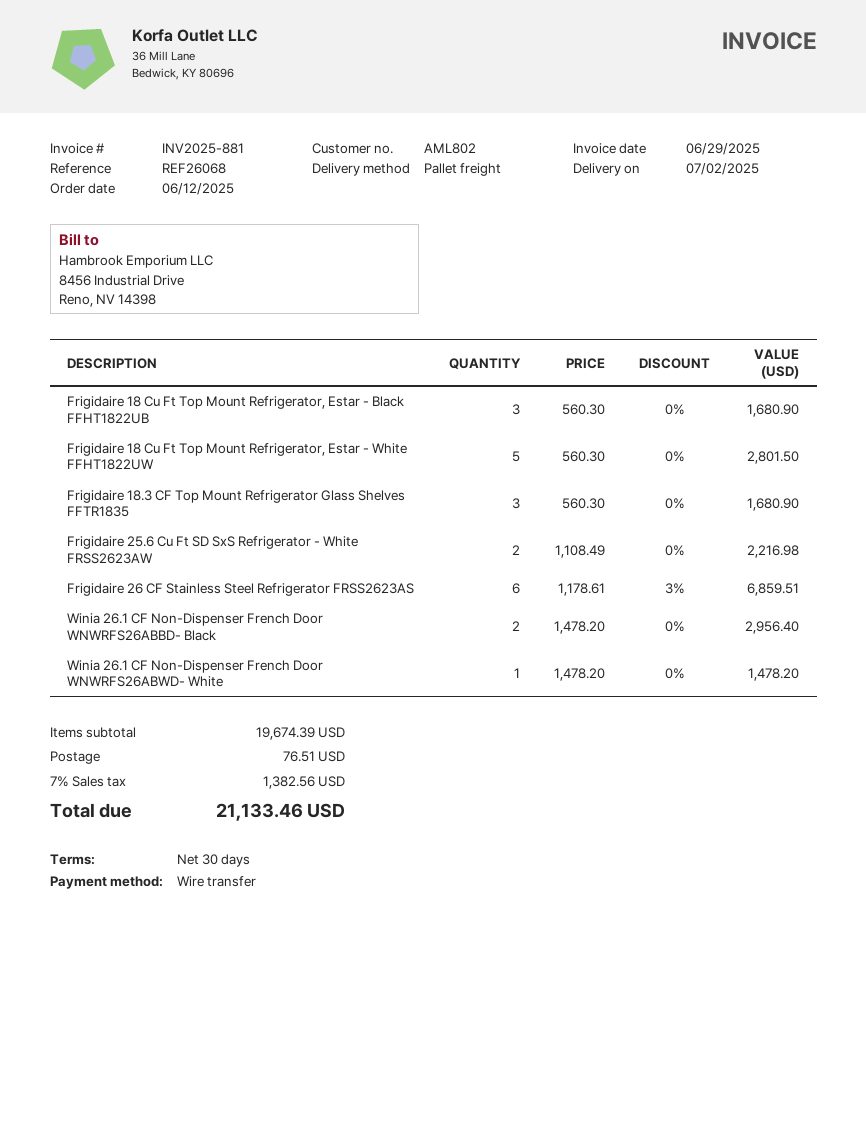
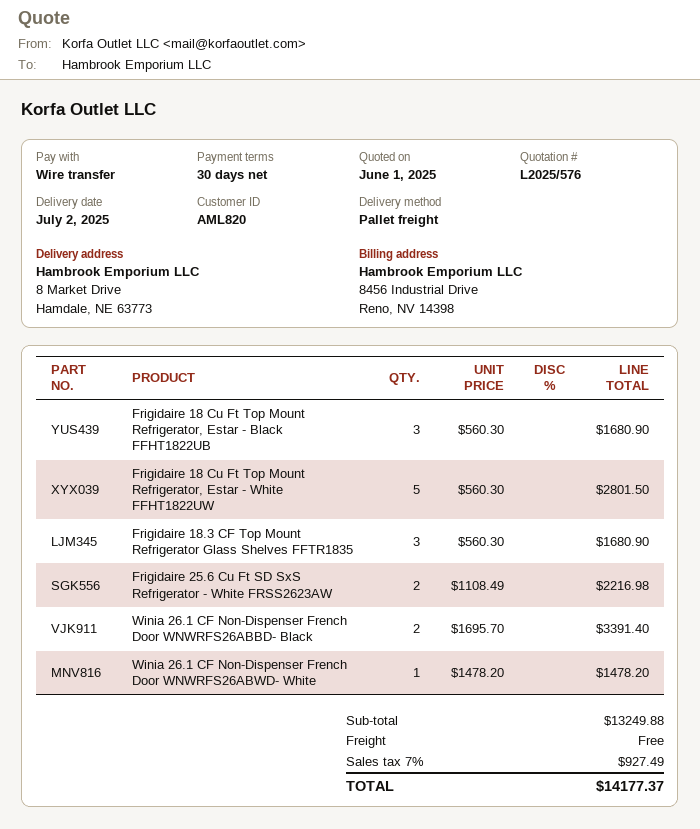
customer number: AML802 -> AML820
Frigidaire 26 CF Stainless Steel Refrigerator FRSS2623AS: 6 x 1178.61 - 3% = 6859.51 -> none
Winia 26.1 CF Non-Dispenser French Door WNWRFS26ABBD- Black: 2 x 1478.20 = 2956.40 -> 2 x 1695.70 = 3391.40
subtotal: 19674.39 -> 13249.88
shipping: 76.51 -> 0.00
tax: 7% = 1382.56 -> 7% = 927.49
total: 21133.46 -> 14177.37

